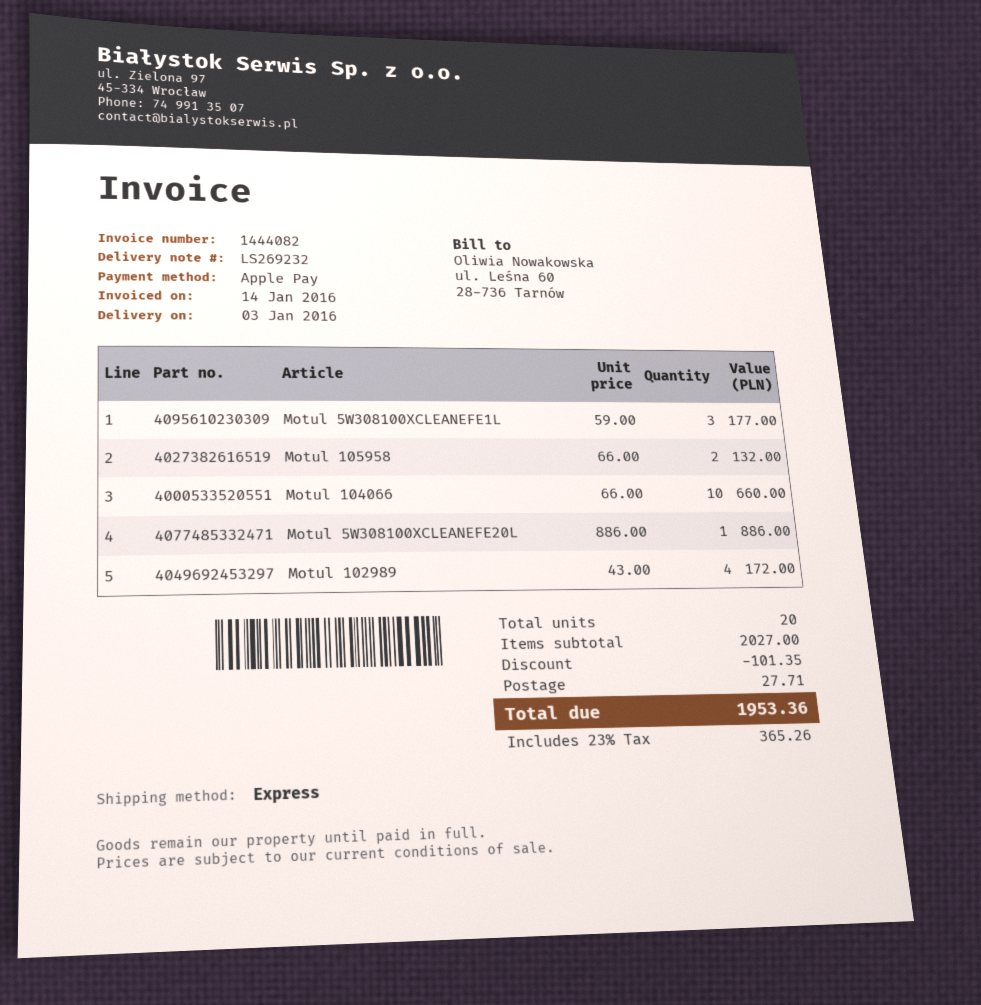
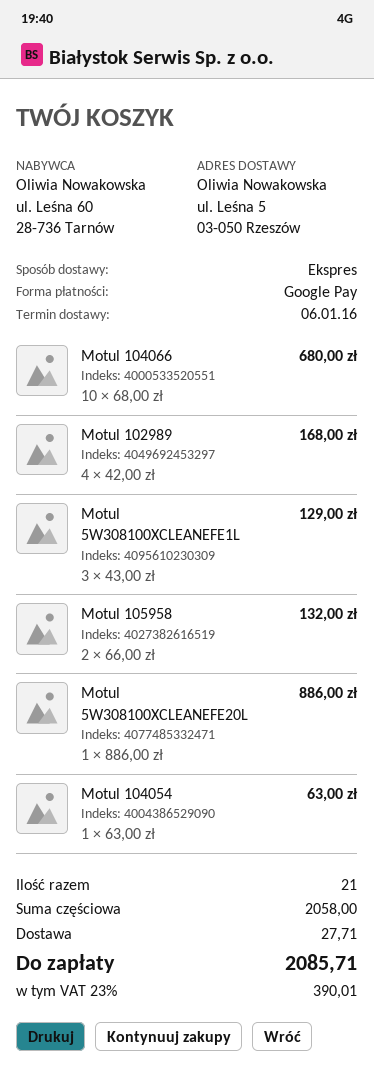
delivery date: 2016-01-03 -> 2016-01-06
payment method: Apple Pay -> Google Pay
Motul 5W308100XCLEANEFE1L: 3 x 59.00 = 177.00 -> 3 x 43.00 = 129.00
Motul 104066: 10 x 66.00 = 660.00 -> 10 x 68.00 = 680.00
Motul 102989: 4 x 43.00 = 172.00 -> 4 x 42.00 = 168.00
Motul 104054: none -> 1 x 63.00 = 63.00
total quantity: 20 -> 21
subtotal: 2027.00 -> 2058.00
discount: 101.35 -> none
tax: 23% = 365.26 -> 23% = 390.01
total: 1953.36 -> 2085.71

